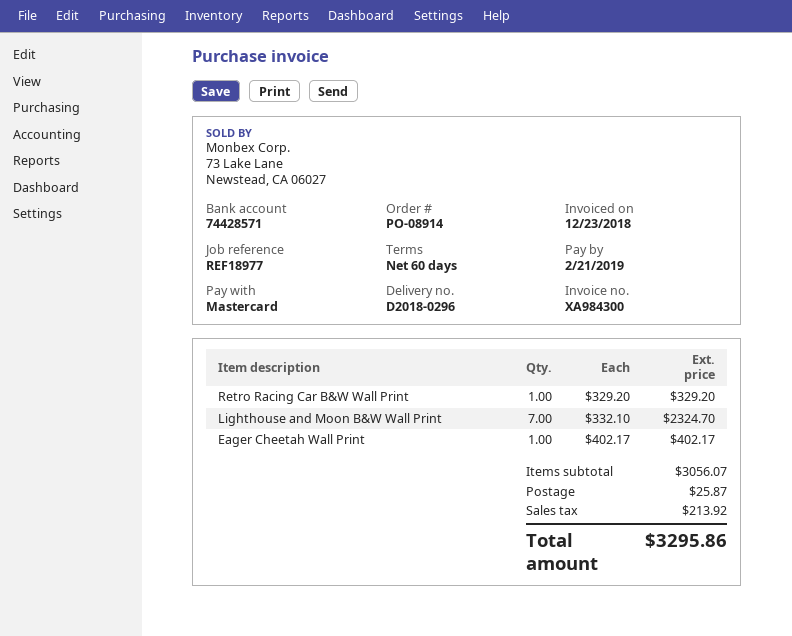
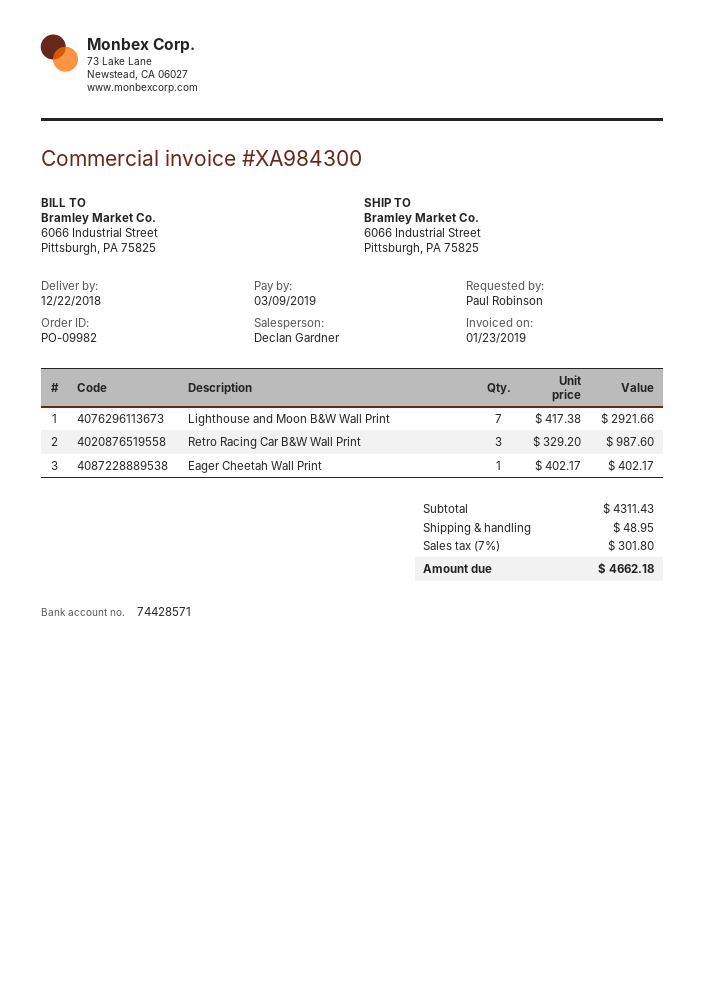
order number: PO-08914 -> PO-09982
invoice date: 2018-12-23 -> 2019-01-23
due date: 2019-02-21 -> 2019-03-09
Retro Racing Car B&W Wall Print: 1 x 329.20 = 329.20 -> 3 x 329.20 = 987.60
Lighthouse and Moon B&W Wall Print: 7 x 332.10 = 2324.70 -> 7 x 417.38 = 2921.66
subtotal: 3056.07 -> 4311.43
shipping: 25.87 -> 48.95
tax: 213.92 -> 301.80
total: 3295.86 -> 4662.18

